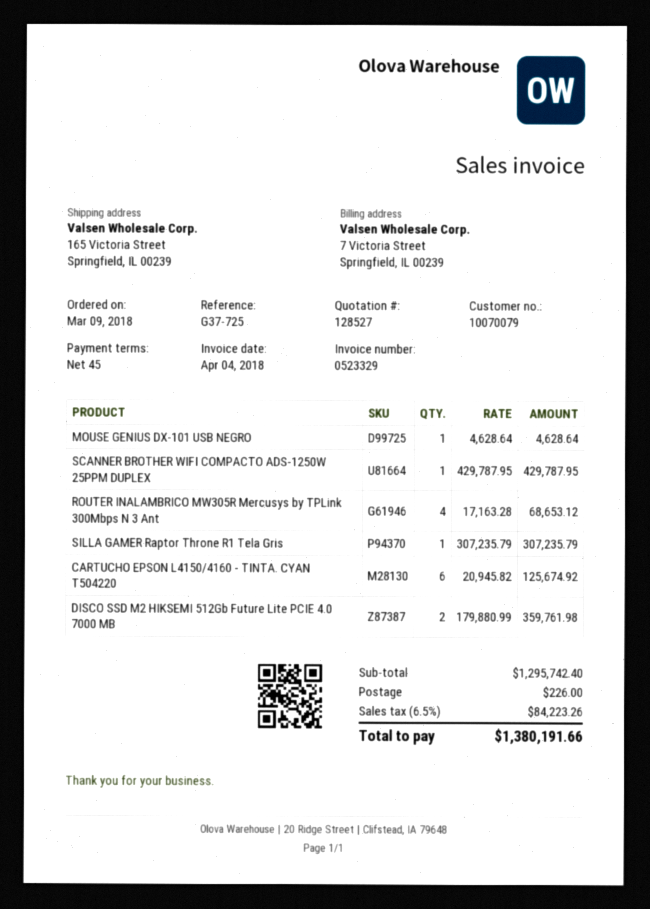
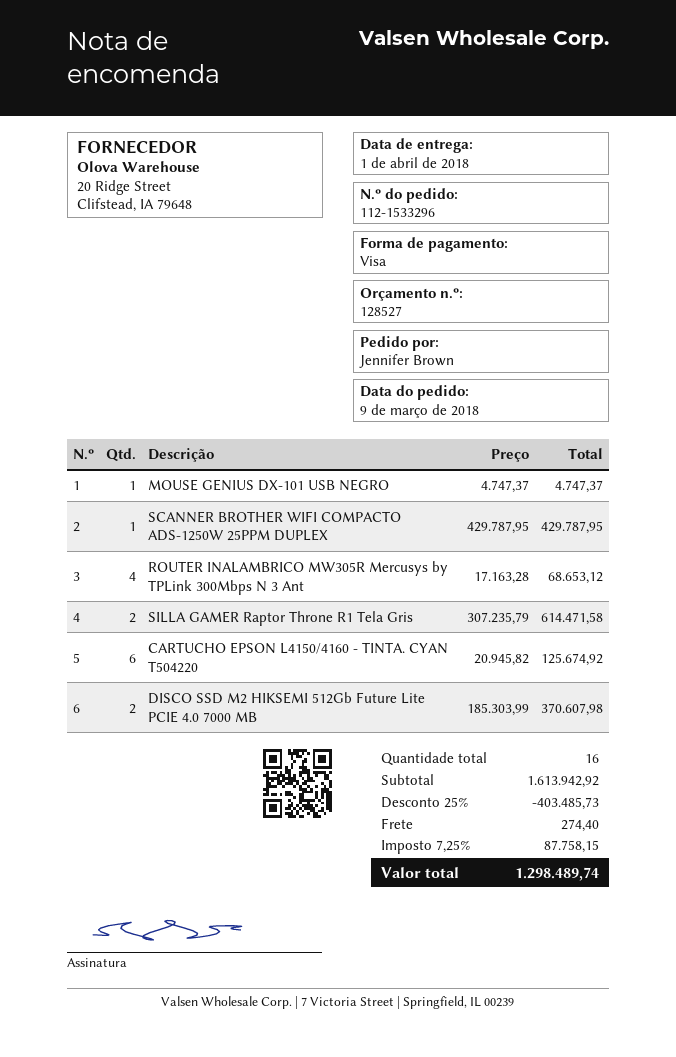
MOUSE GENIUS DX-101 USB NEGRO: 1 x 4628.64 = 4628.64 -> 1 x 4747.37 = 4747.37
SILLA GAMER Raptor Throne R1 Tela Gris: 1 x 307235.79 = 307235.79 -> 2 x 307235.79 = 614471.58
DISCO SSD M2 HIKSEMI 512Gb Future Lite PCIE 4.0 7000 MB: 2 x 179880.99 = 359761.98 -> 2 x 185303.99 = 370607.98
subtotal: 1295742.40 -> 1613942.92
discount: none -> 25% = 403485.73
shipping: 226.00 -> 274.40
tax: 6.5% = 84223.26 -> 7.25% = 87758.15
total: 1380191.66 -> 1298489.74

